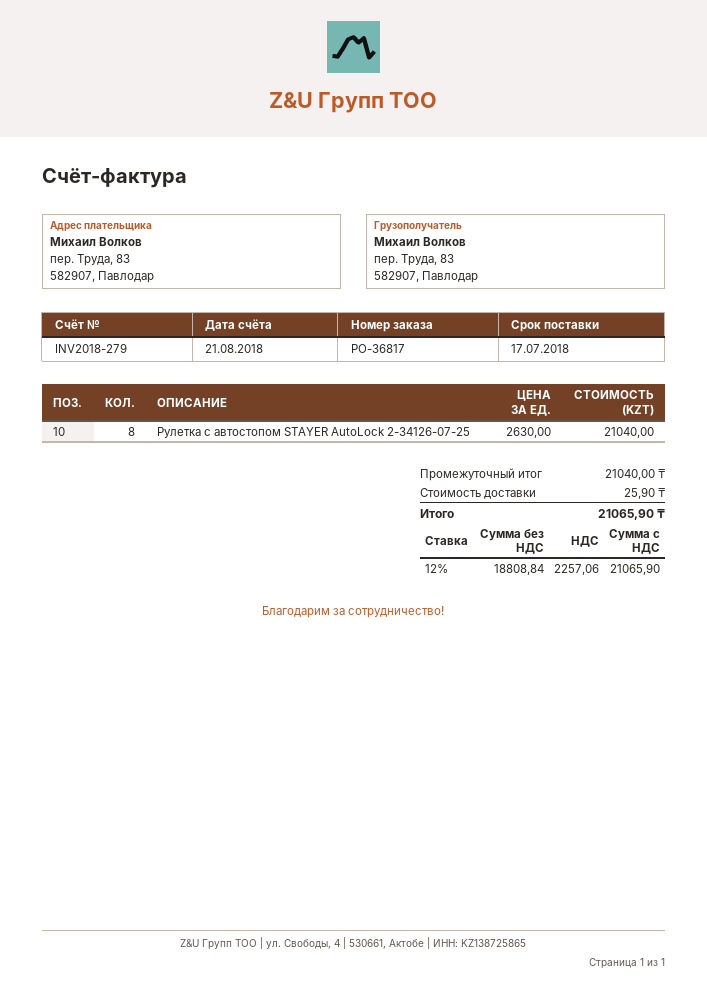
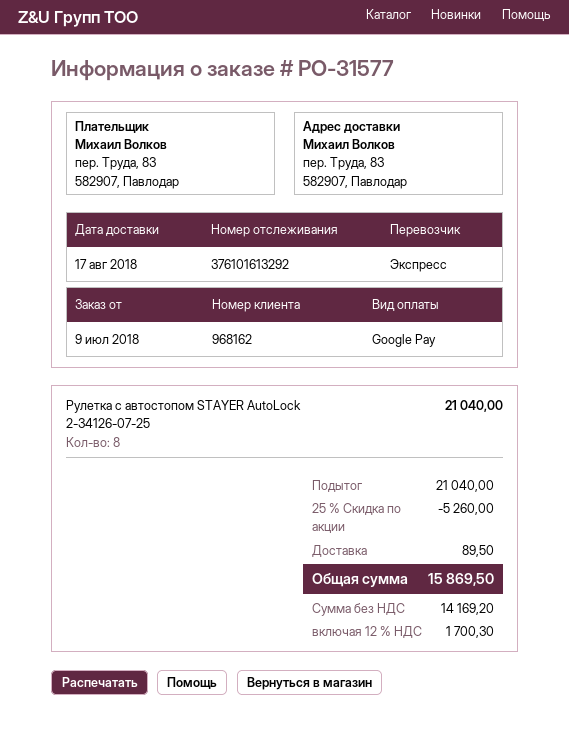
order number: PO-36817 -> PO-31577
delivery date: 2018-07-17 -> 2018-08-17
discount: none -> 25% = 5260.00
shipping: 25.90 -> 89.50
net: 18808.84 -> 14169.20
tax: 12% = 2257.06 -> 12% = 1700.30
total: 21065.90 -> 15869.50

